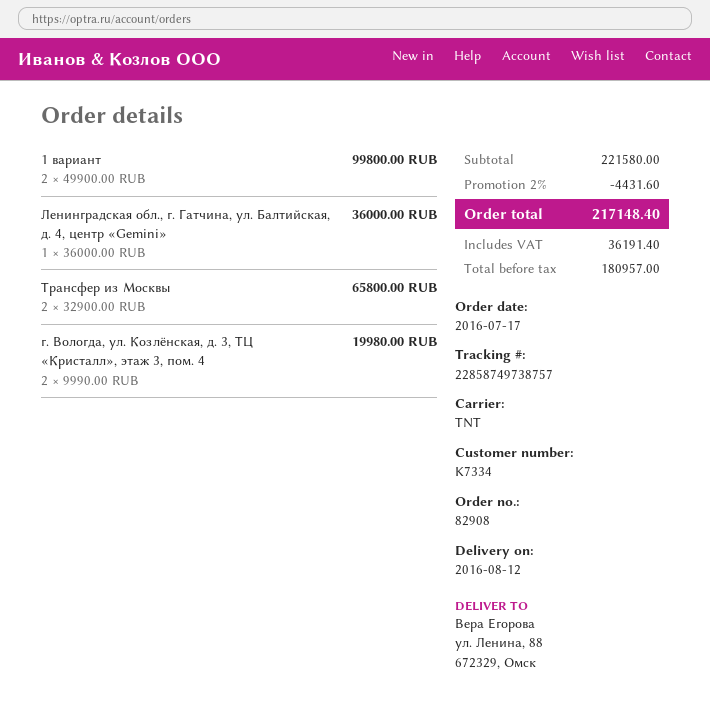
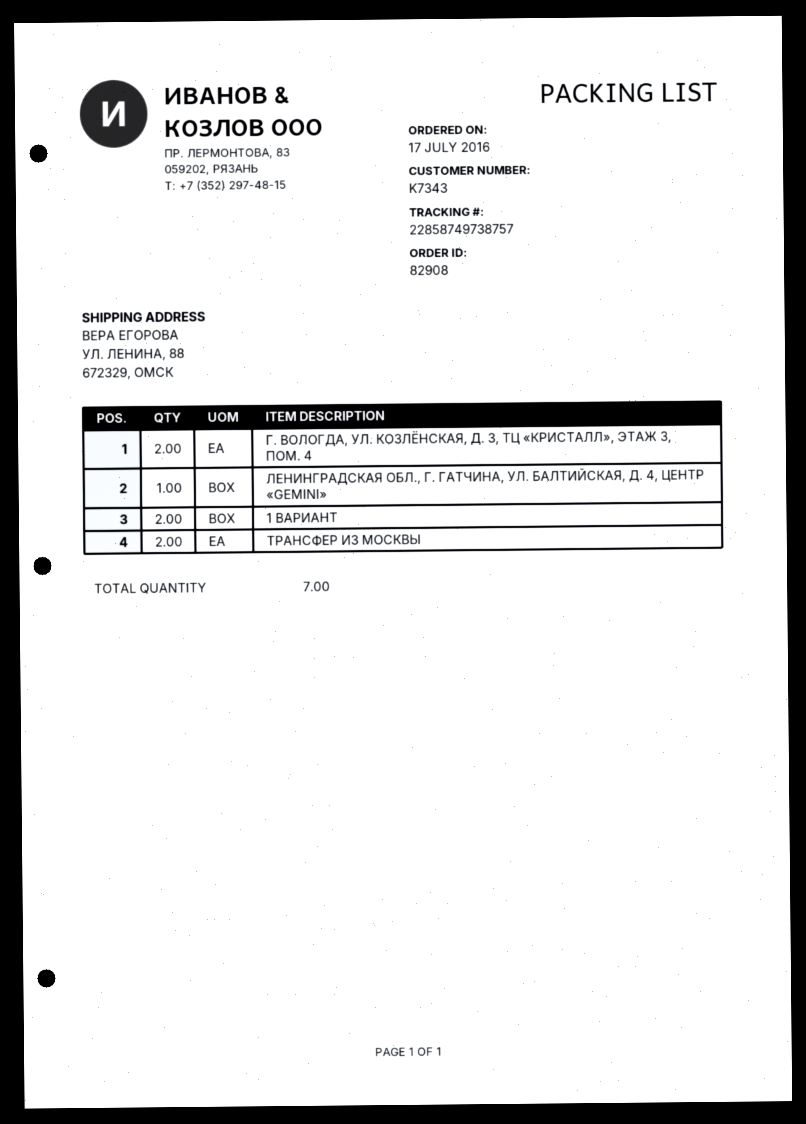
customer number: K7334 -> K7343

